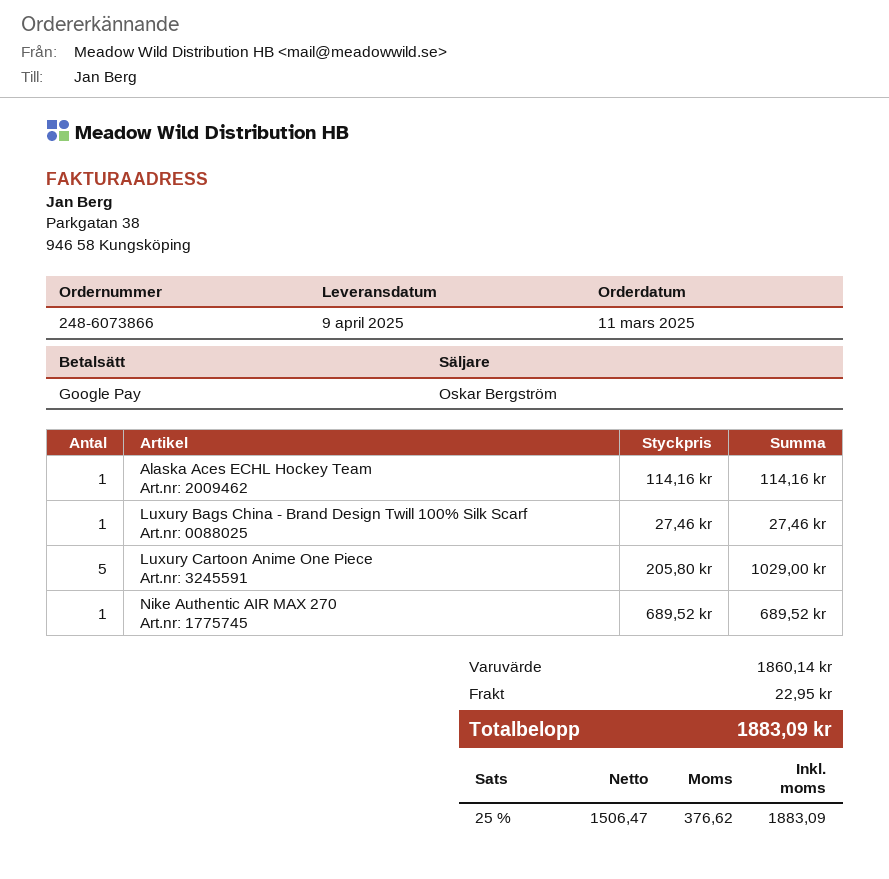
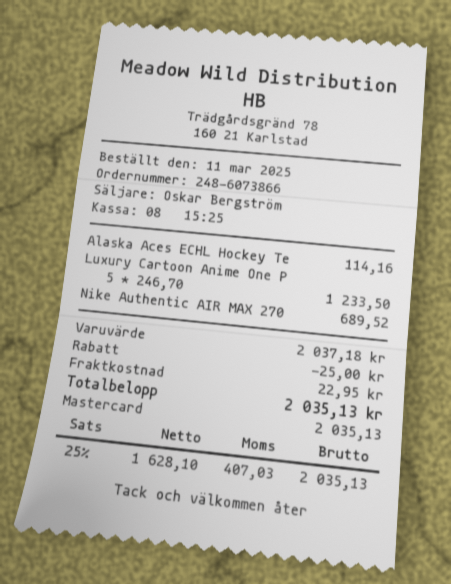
payment method: Google Pay -> Mastercard
Luxury Bags China - Brand Design Twill 100% Silk Scarf: 1 x 27.46 = 27.46 -> none
Luxury Cartoon Anime One Piece: 5 x 205.80 = 1029.00 -> 5 x 246.70 = 1233.50
subtotal: 1860.14 -> 2037.18
discount: none -> 25.00
net: 1506.47 -> 1628.10
tax: 25% = 376.62 -> 25% = 407.03
total: 1883.09 -> 2035.13

